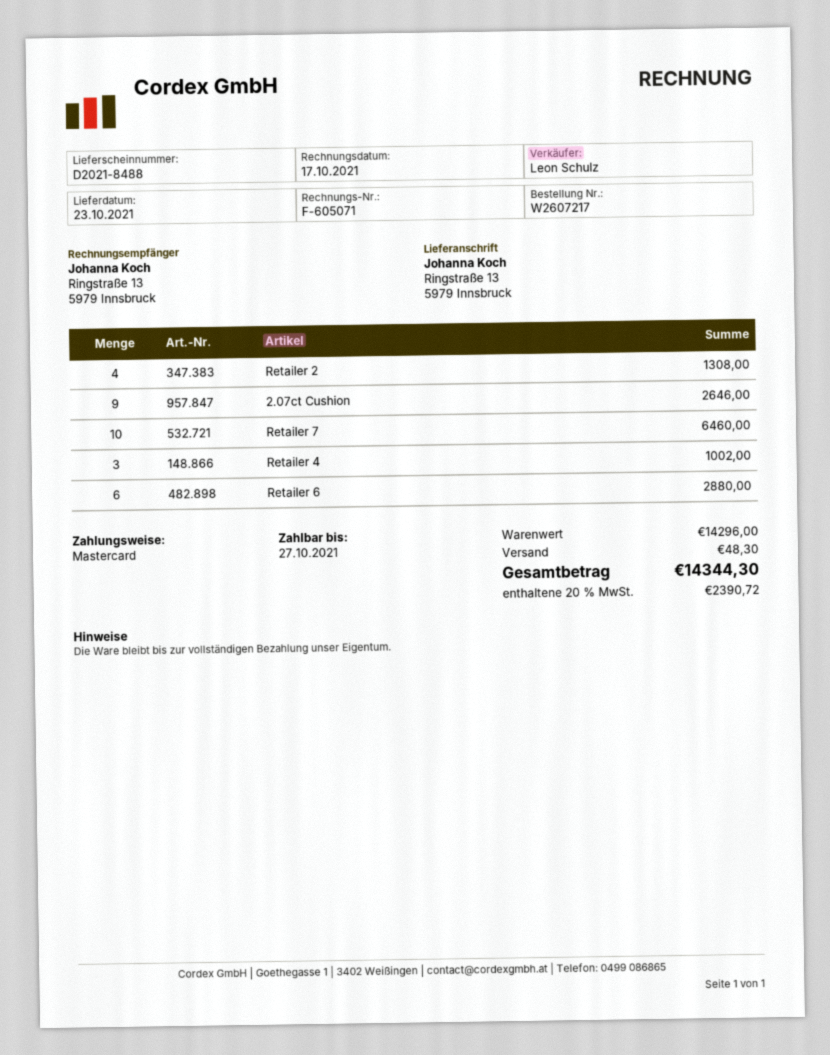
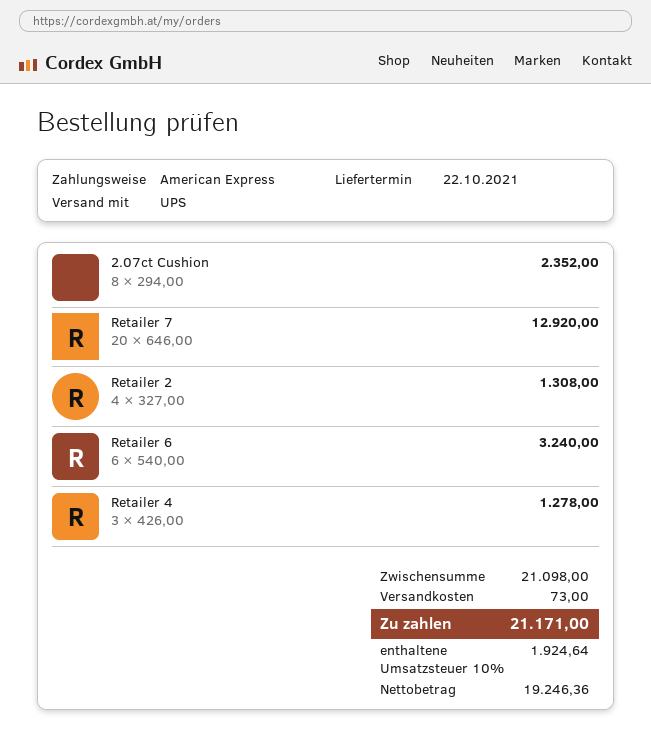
delivery date: 2021-10-23 -> 2021-10-22
payment method: Mastercard -> American Express
2.07ct Cushion: 9 for 2646.00 -> 8 for 2352.00
Retailer 7: 10 for 6460.00 -> 20 for 12920.00
Retailer 4: 3 for 1002.00 -> 3 for 1278.00
Retailer 6: 6 for 2880.00 -> 6 for 3240.00
subtotal: 14296.00 -> 21098.00
shipping: 48.30 -> 73.00
tax: 20% = 2390.72 -> 10% = 1924.64
total: 14344.30 -> 21171.00

